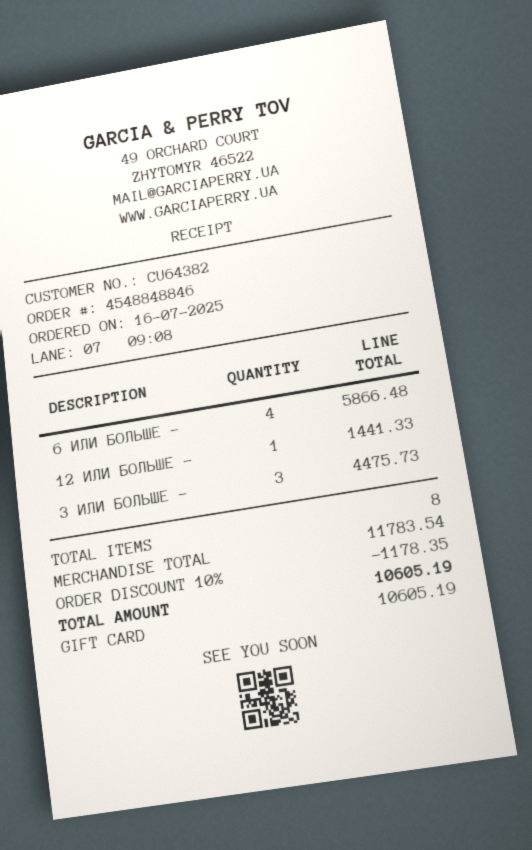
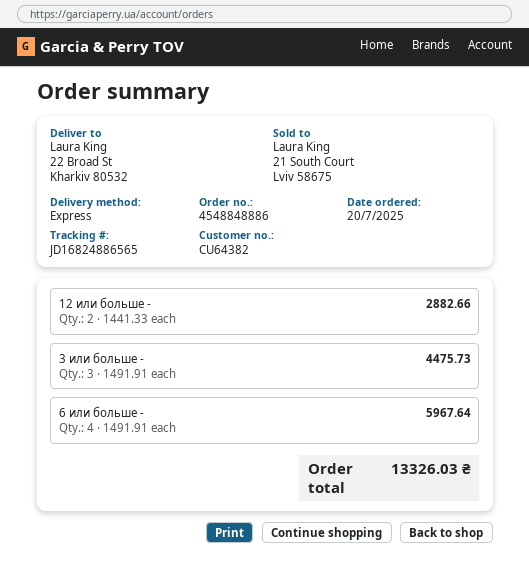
order number: 4548848846 -> 4548848886
order date: 2025-07-16 -> 2025-07-20
6 ИЛИ БОЛЬШЕ -: 4 for 5866.48 -> 4 for 5967.64
12 ИЛИ БОЛЬШЕ -: 1 for 1441.33 -> 2 for 2882.66
discount: 10% = 1178.35 -> none
total: 10605.19 -> 13326.03

